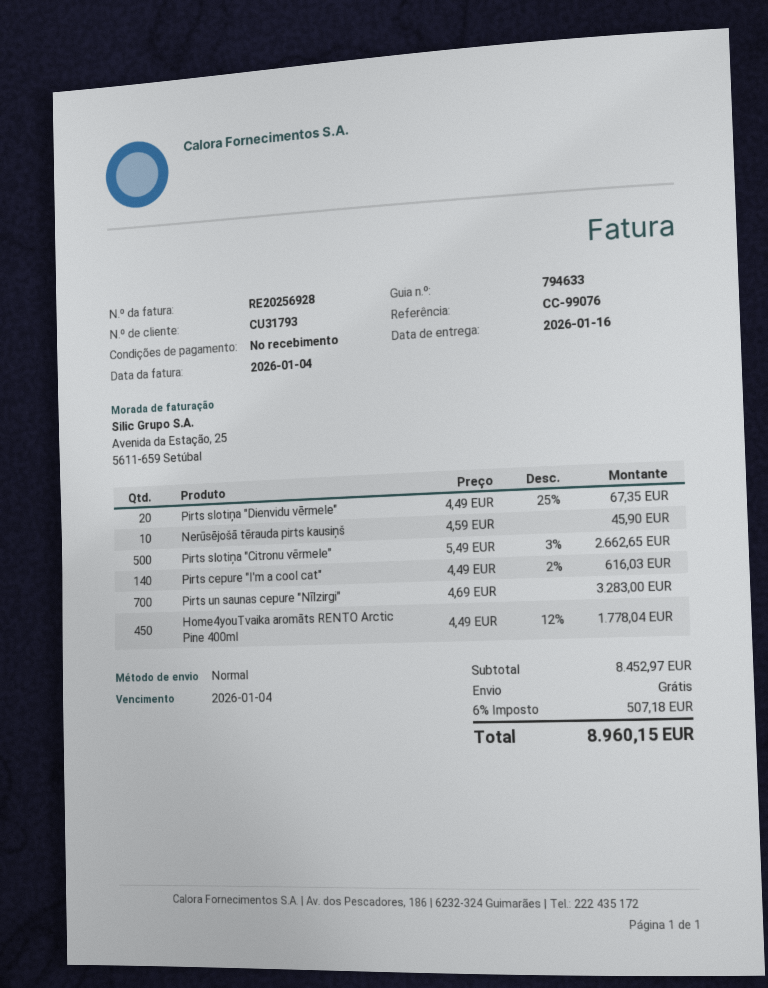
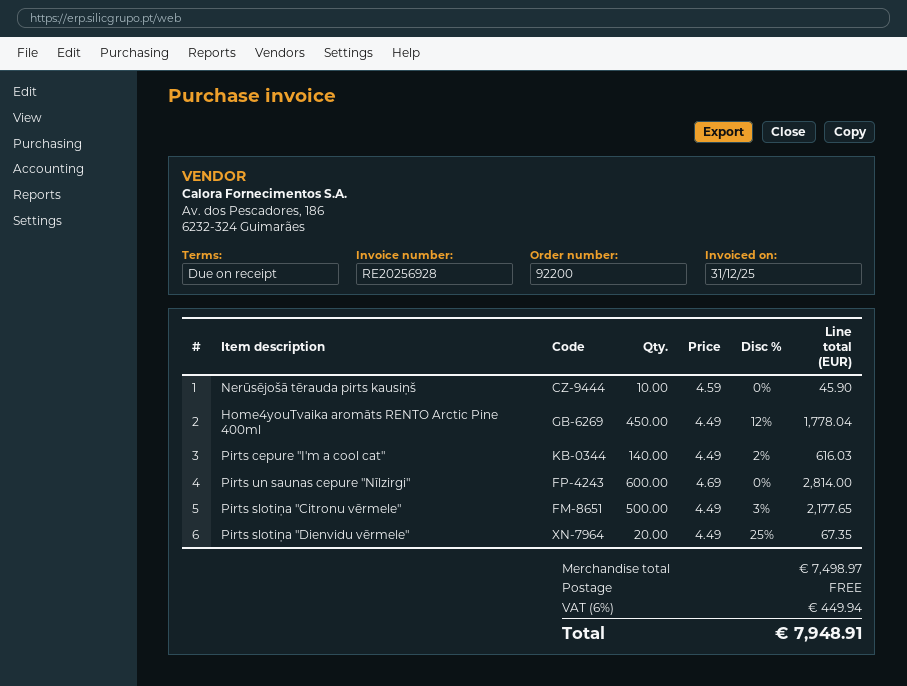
invoice date: 2026-01-04 -> 2025-12-31
Pirts slotiņa "Citronu vērmele": 500 x 5.49 - 3% = 2662.65 -> 500 x 4.49 - 3% = 2177.65
Pirts un saunas cepure "Nīlzirgi": 700 x 4.69 = 3283.00 -> 600 x 4.69 = 2814.00
subtotal: 8452.97 -> 7498.97
tax: 6% = 507.18 -> 6% = 449.94
total: 8960.15 -> 7948.91

